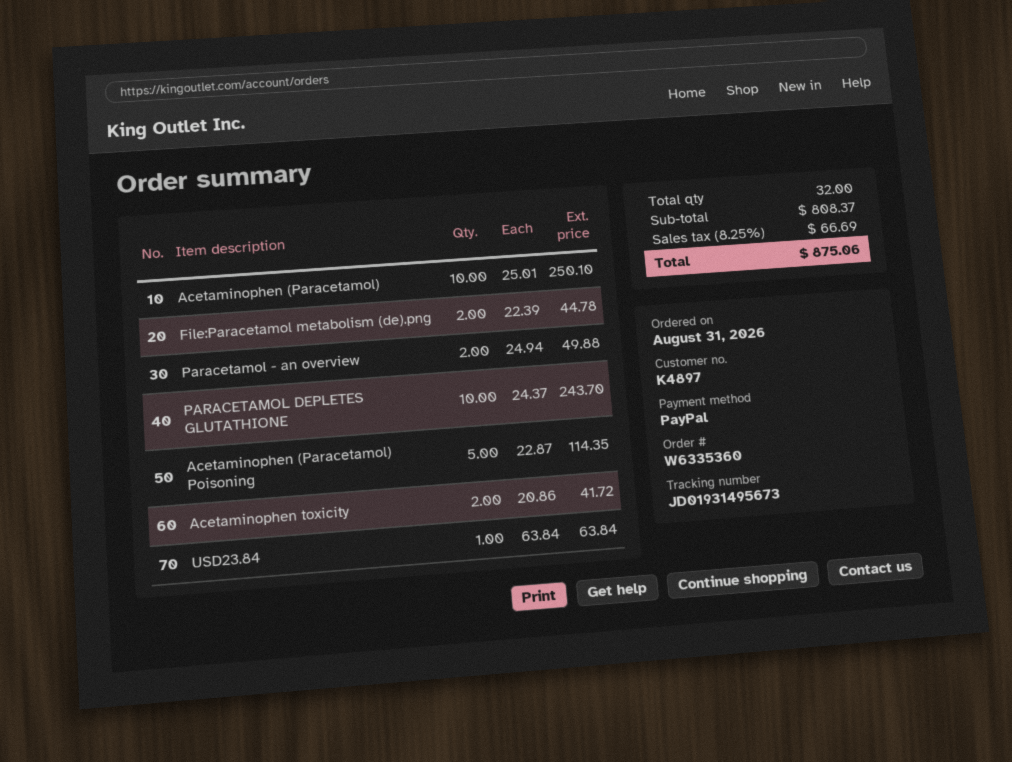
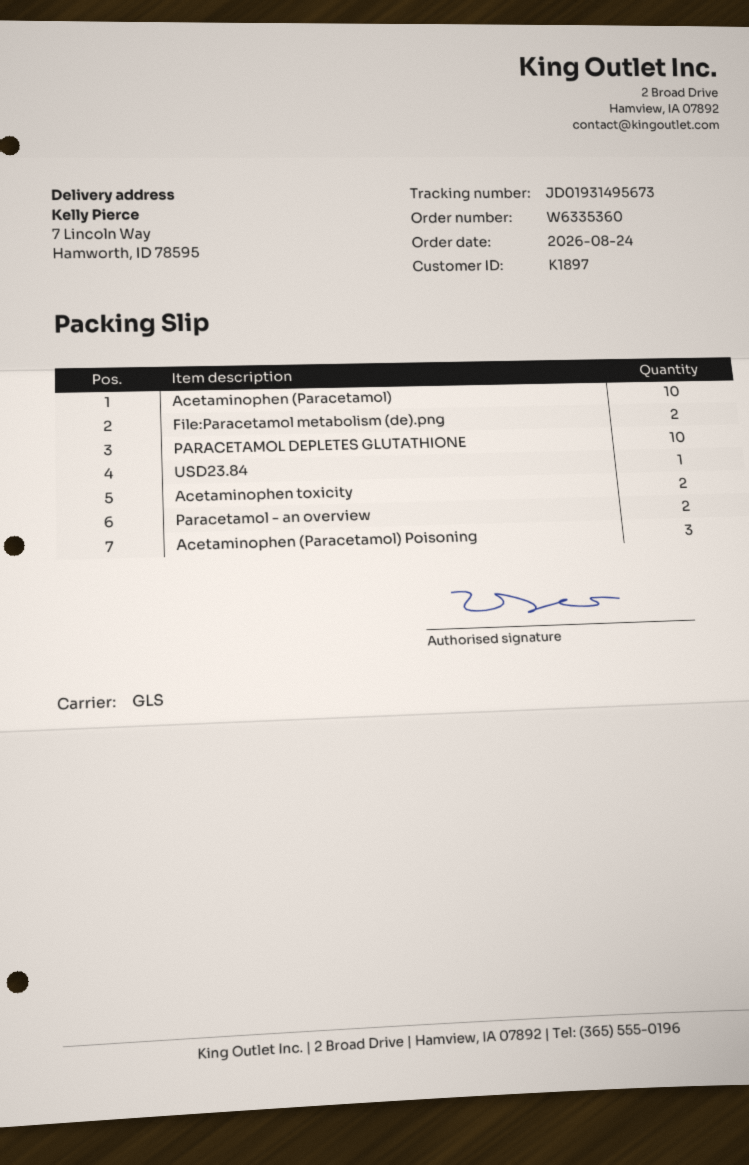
order date: 2026-08-31 -> 2026-08-24
customer number: K4897 -> K1897
Acetaminophen (Paracetamol) Poisoning: 5 -> 3

